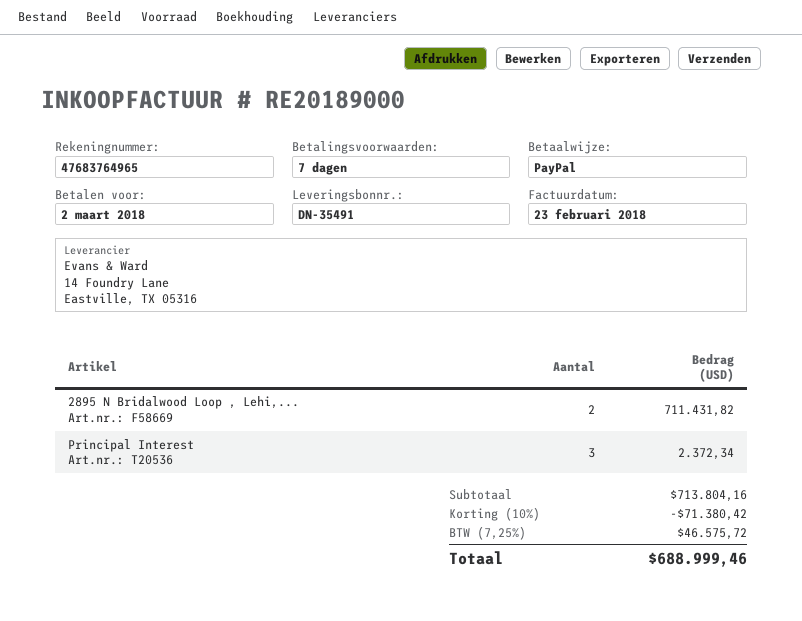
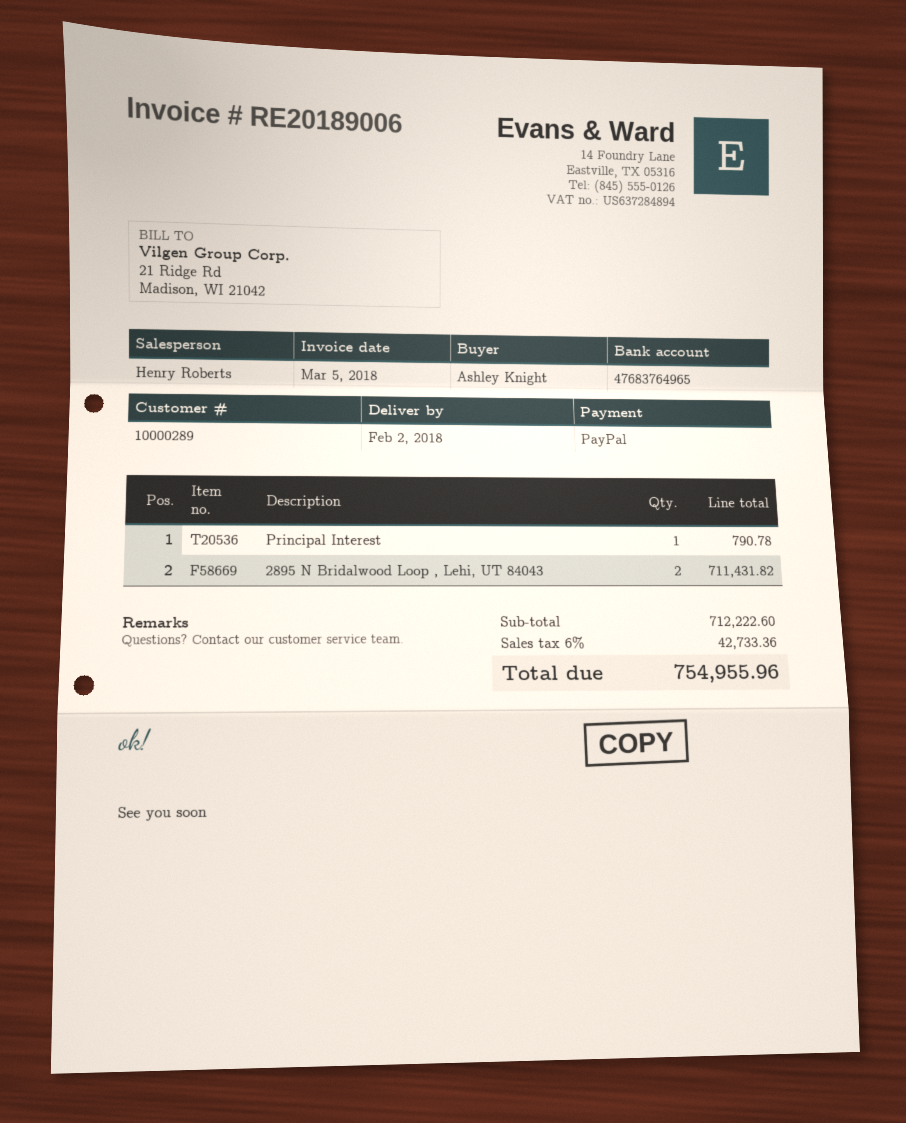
invoice number: RE20189000 -> RE20189006
invoice date: 2018-02-23 -> 2018-03-05
Principal Interest: 3 for 2372.34 -> 1 for 790.78
subtotal: 713804.16 -> 712222.60
discount: 10% = 71380.42 -> none
tax: 7.25% = 46575.72 -> 6% = 42733.36
total: 688999.46 -> 754955.96

